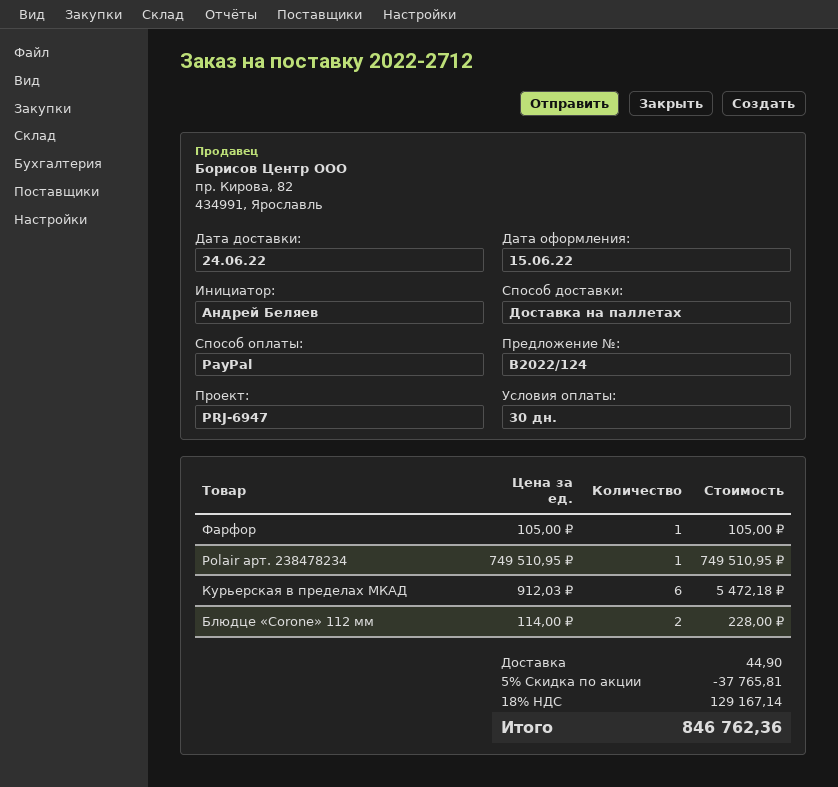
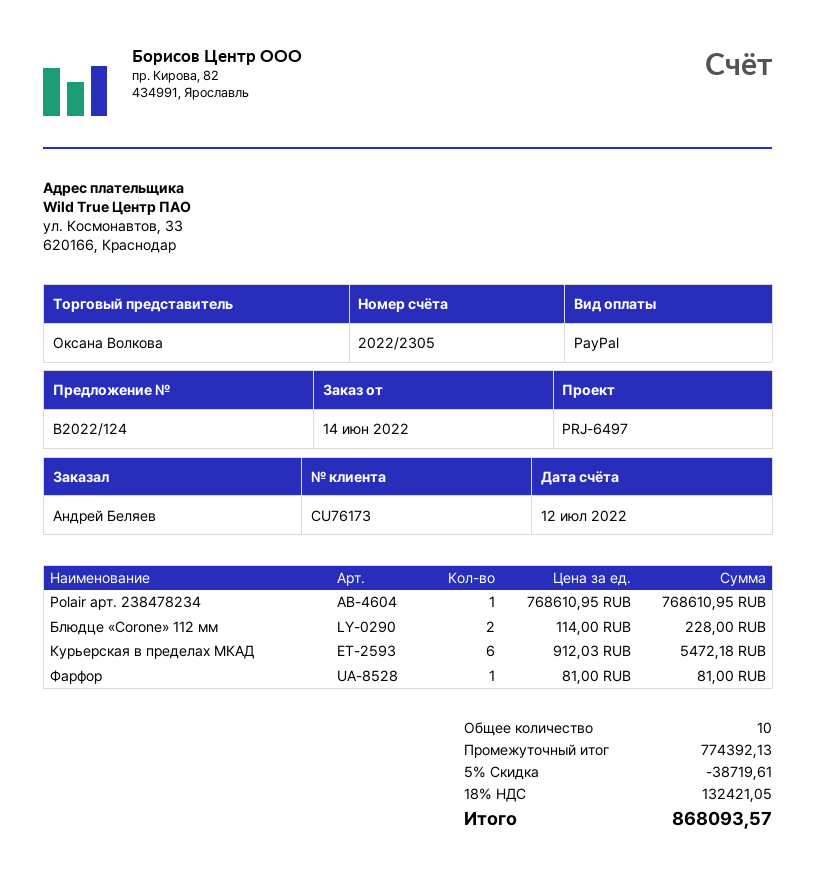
order date: 2022-06-15 -> 2022-06-14
reference: PRJ-6947 -> PRJ-6497
Фарфор: 1 x 105.00 = 105.00 -> 1 x 81.00 = 81.00
Polair арт. 238478234: 1 x 749510.95 = 749510.95 -> 1 x 768610.95 = 768610.95
discount: 5% = 37765.81 -> 5% = 38719.61
shipping: 44.90 -> none
tax: 18% = 129167.14 -> 18% = 132421.05
total: 846762.36 -> 868093.57

